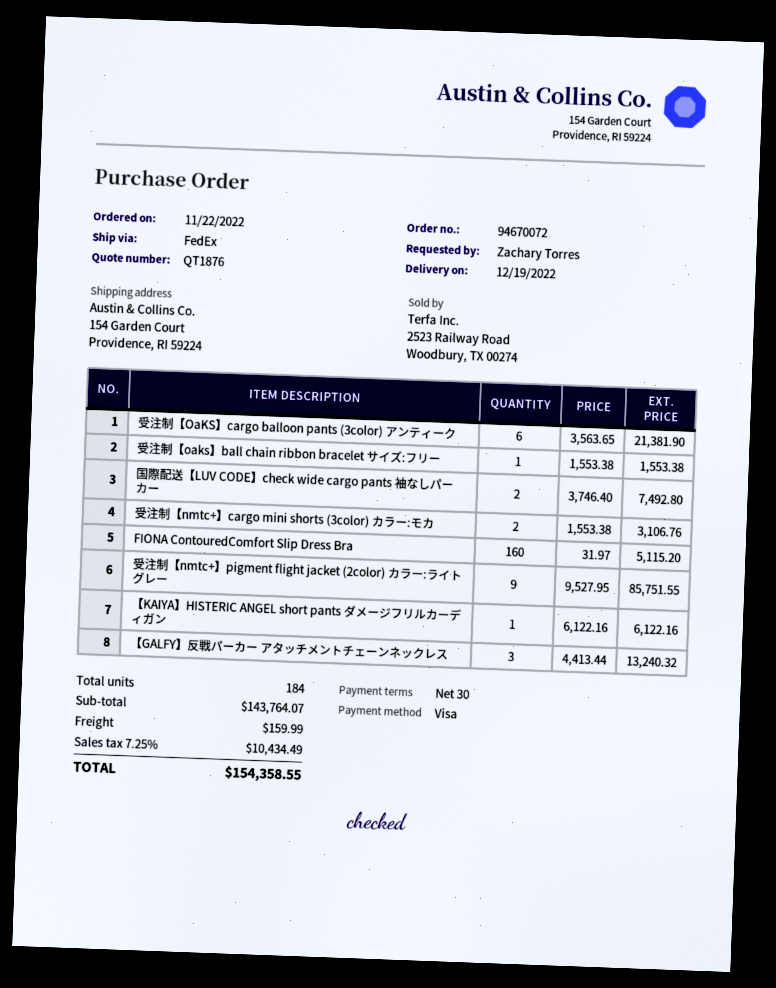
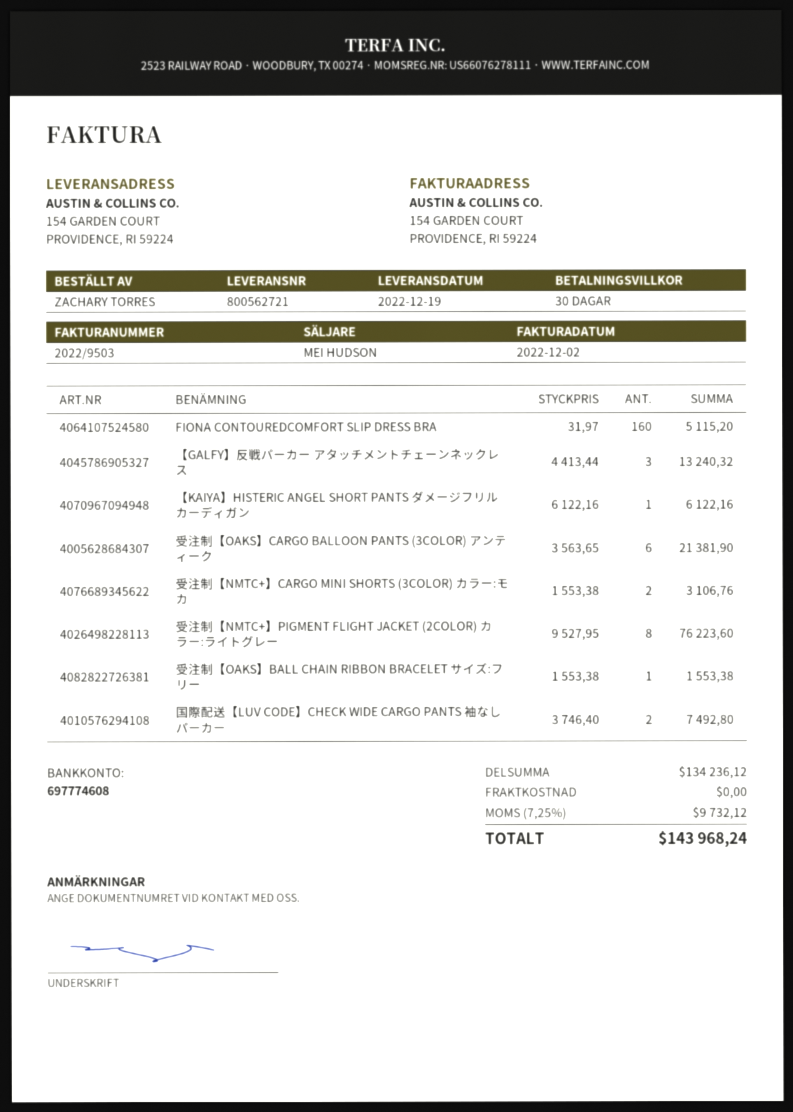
受注制【nmtc+】pigment flight jacket (2color) カラー:ライトグレー: 9 x 9527.95 = 85751.55 -> 8 x 9527.95 = 76223.60
subtotal: 143764.07 -> 134236.12
shipping: 159.99 -> 0.00
tax: 7.25% = 10434.49 -> 7.25% = 9732.12
total: 154358.55 -> 143968.24

